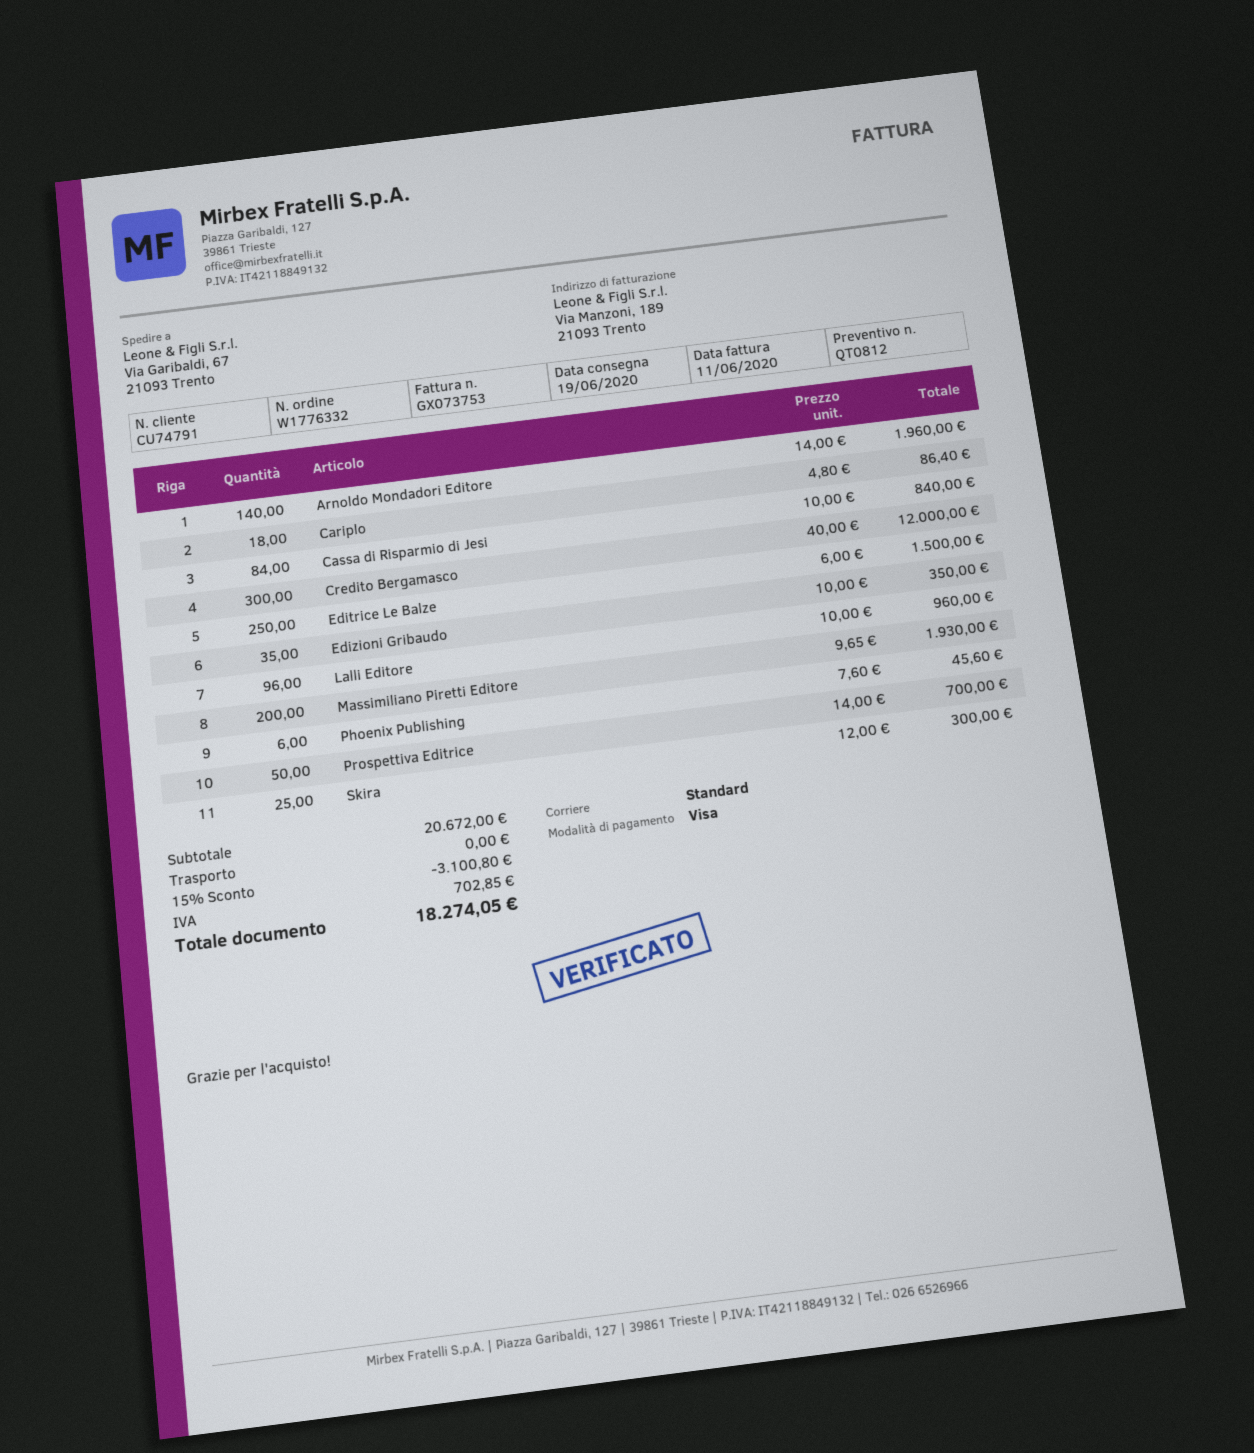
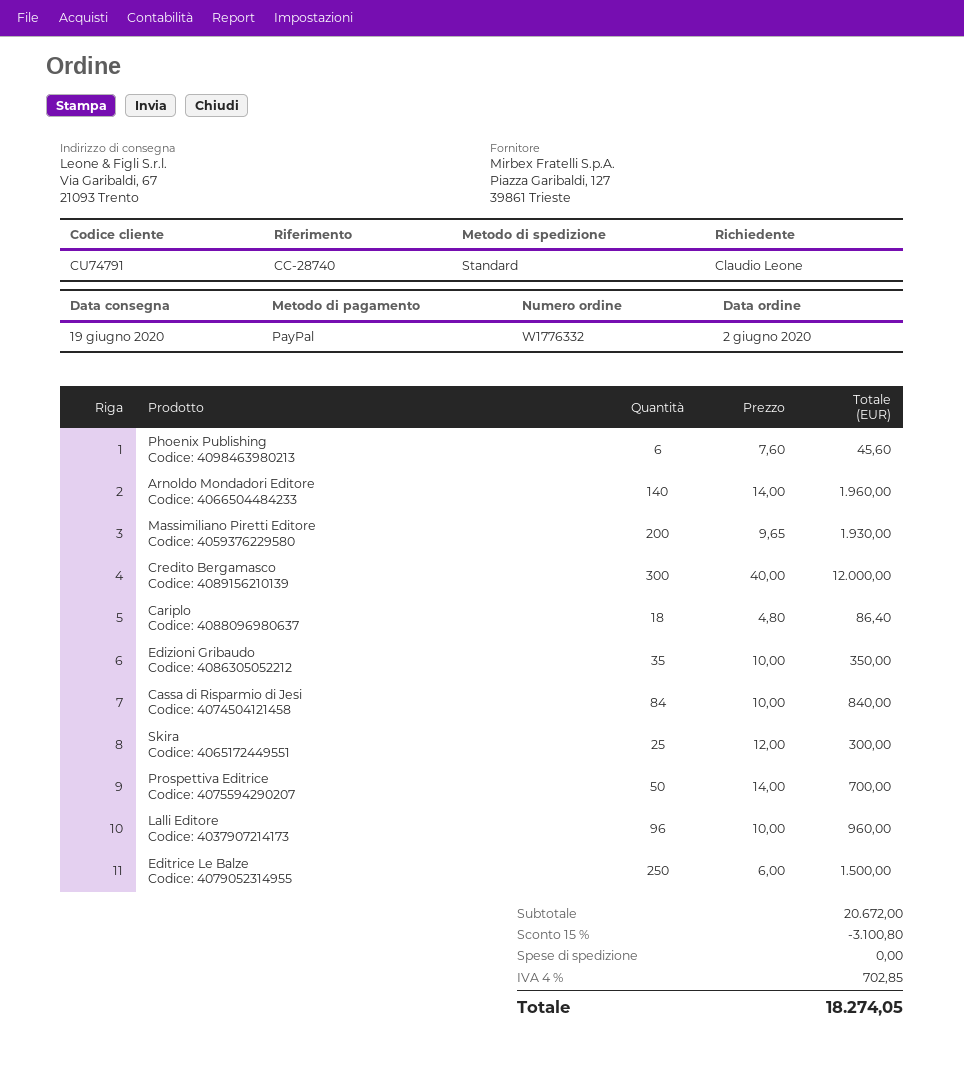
payment method: Visa -> PayPal

